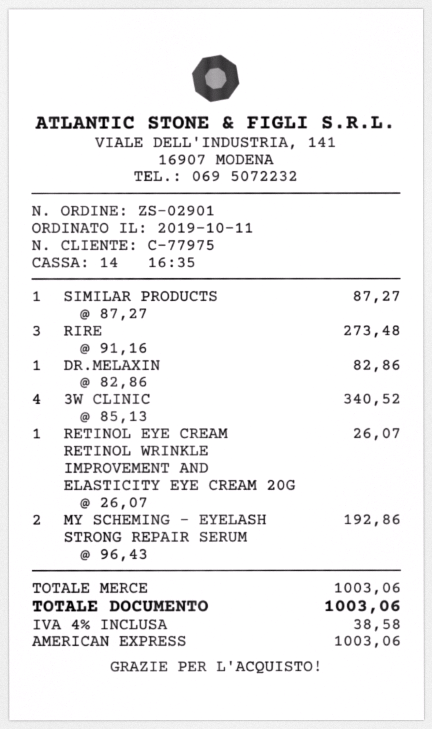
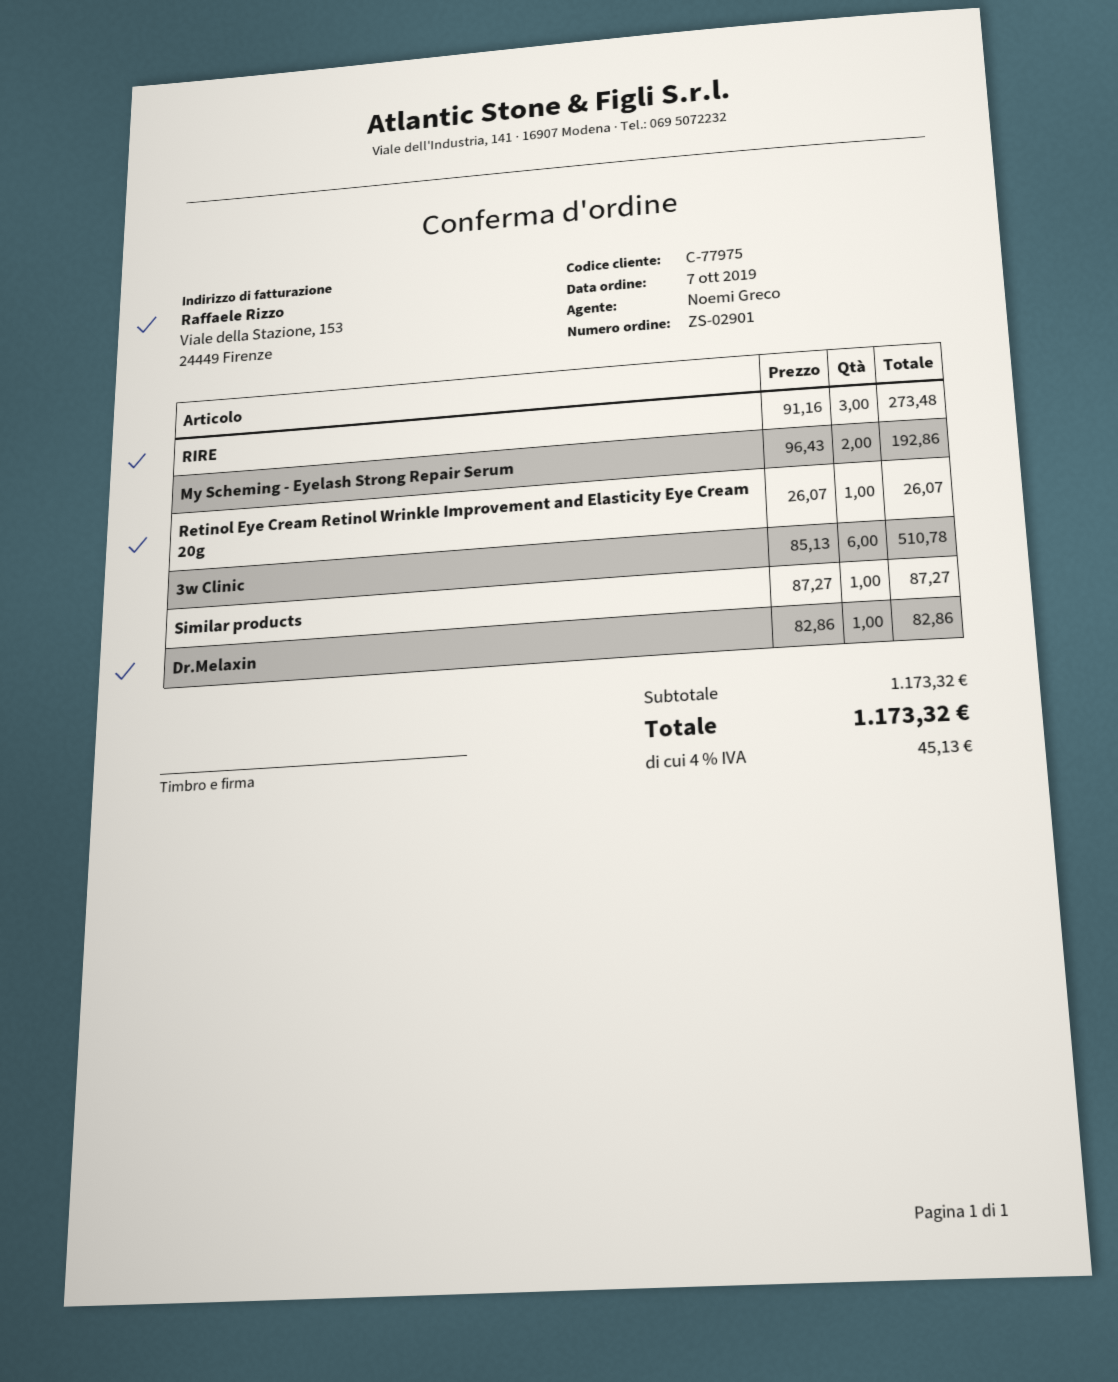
order date: 2019-10-11 -> 2019-10-07
3W CLINIC: 4 x 85.13 = 340.52 -> 6 x 85.13 = 510.78
subtotal: 1003.06 -> 1173.32
tax: 4% = 38.58 -> 4% = 45.13
total: 1003.06 -> 1173.32

